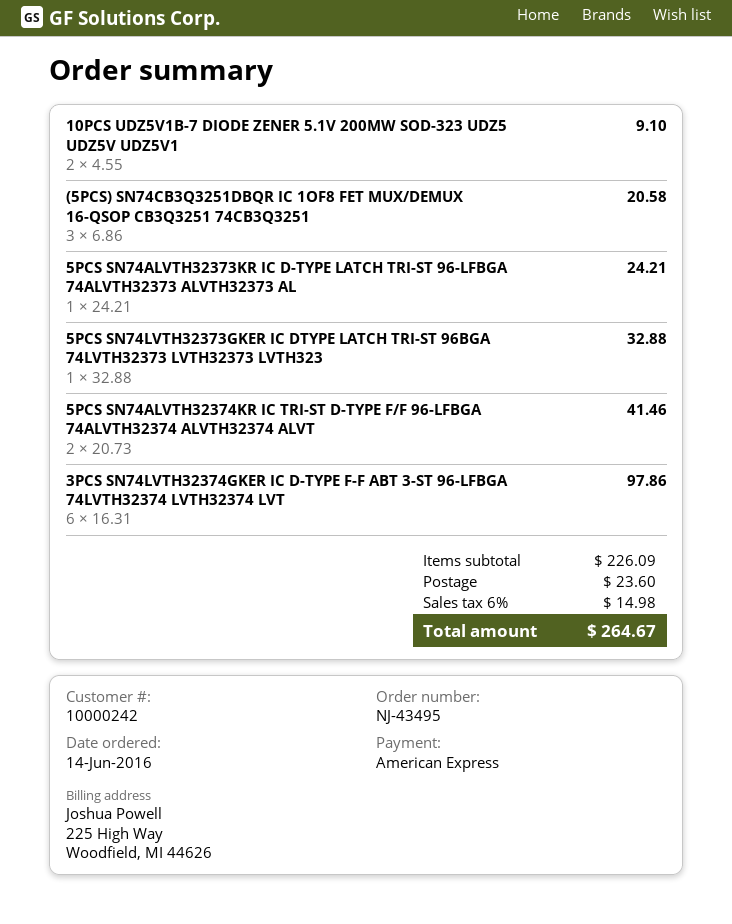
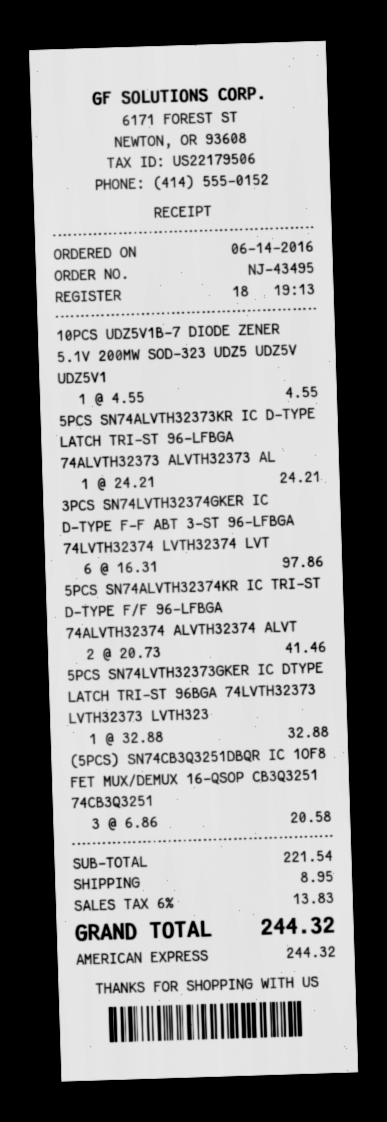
10PCS UDZ5V1B-7 DIODE ZENER 5.1V 200MW SOD-323 UDZ5 UDZ5V UDZ5V1: 2 x 4.55 = 9.10 -> 1 x 4.55 = 4.55
subtotal: 226.09 -> 221.54
shipping: 23.60 -> 8.95
tax: 6% = 14.98 -> 6% = 13.83
total: 264.67 -> 244.32

